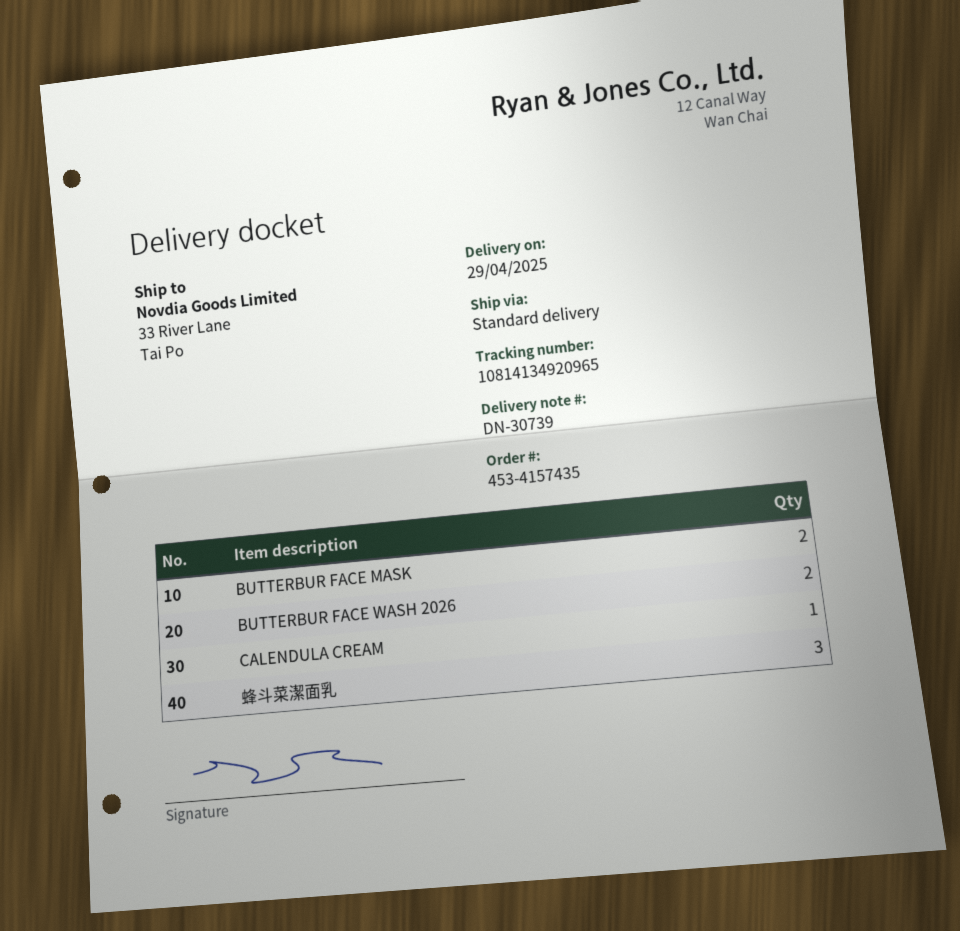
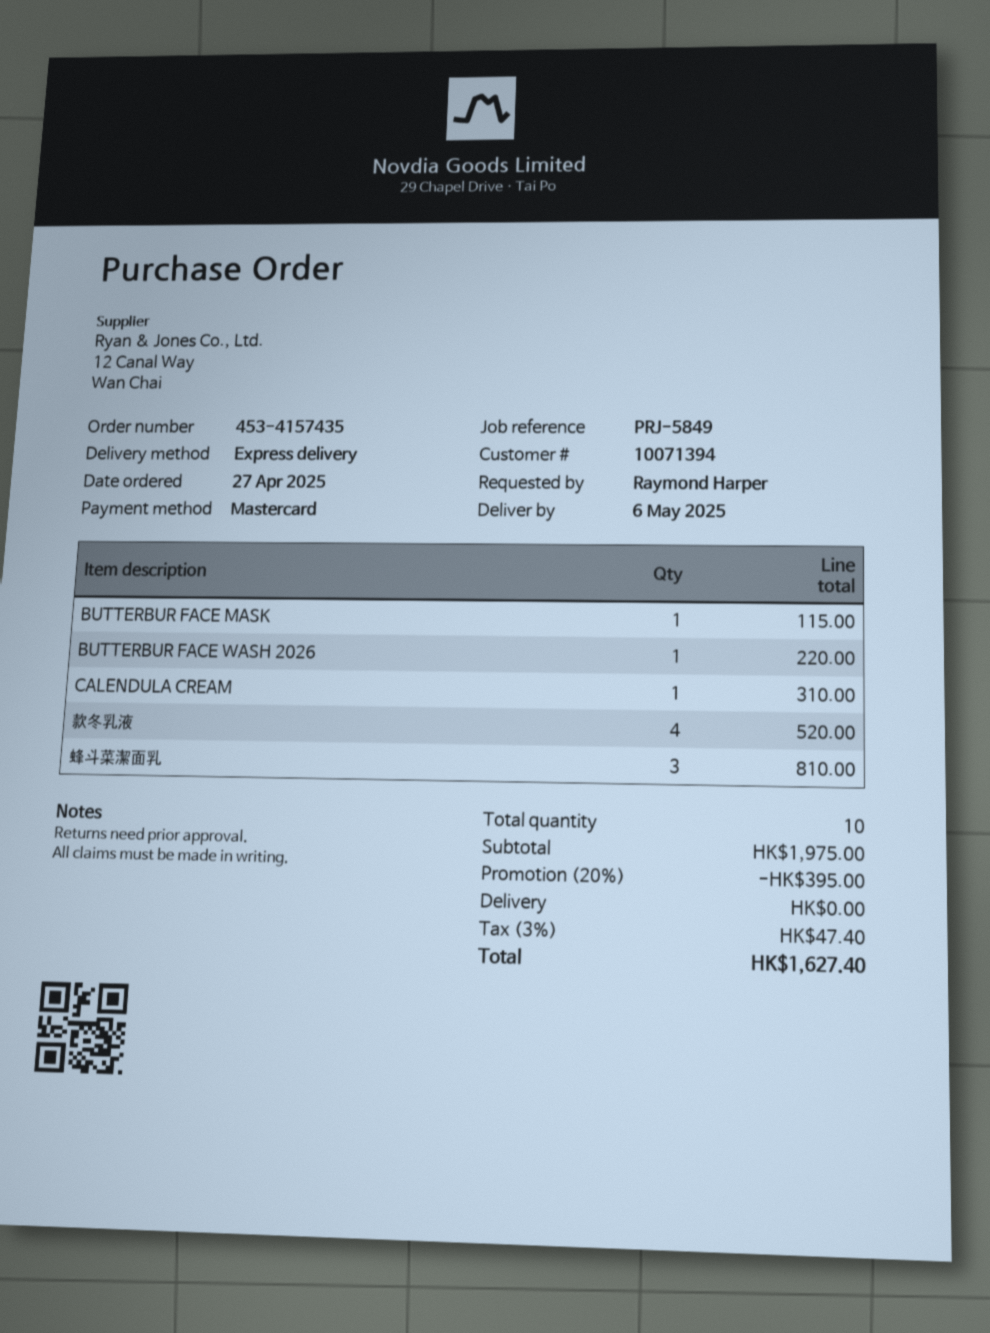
delivery date: 2025-04-29 -> 2025-05-06
shipping method: standard -> express
BUTTERBUR FACE MASK: 2 -> 1
BUTTERBUR FACE WASH 2026: 2 -> 1
款冬乳液: none -> 4

